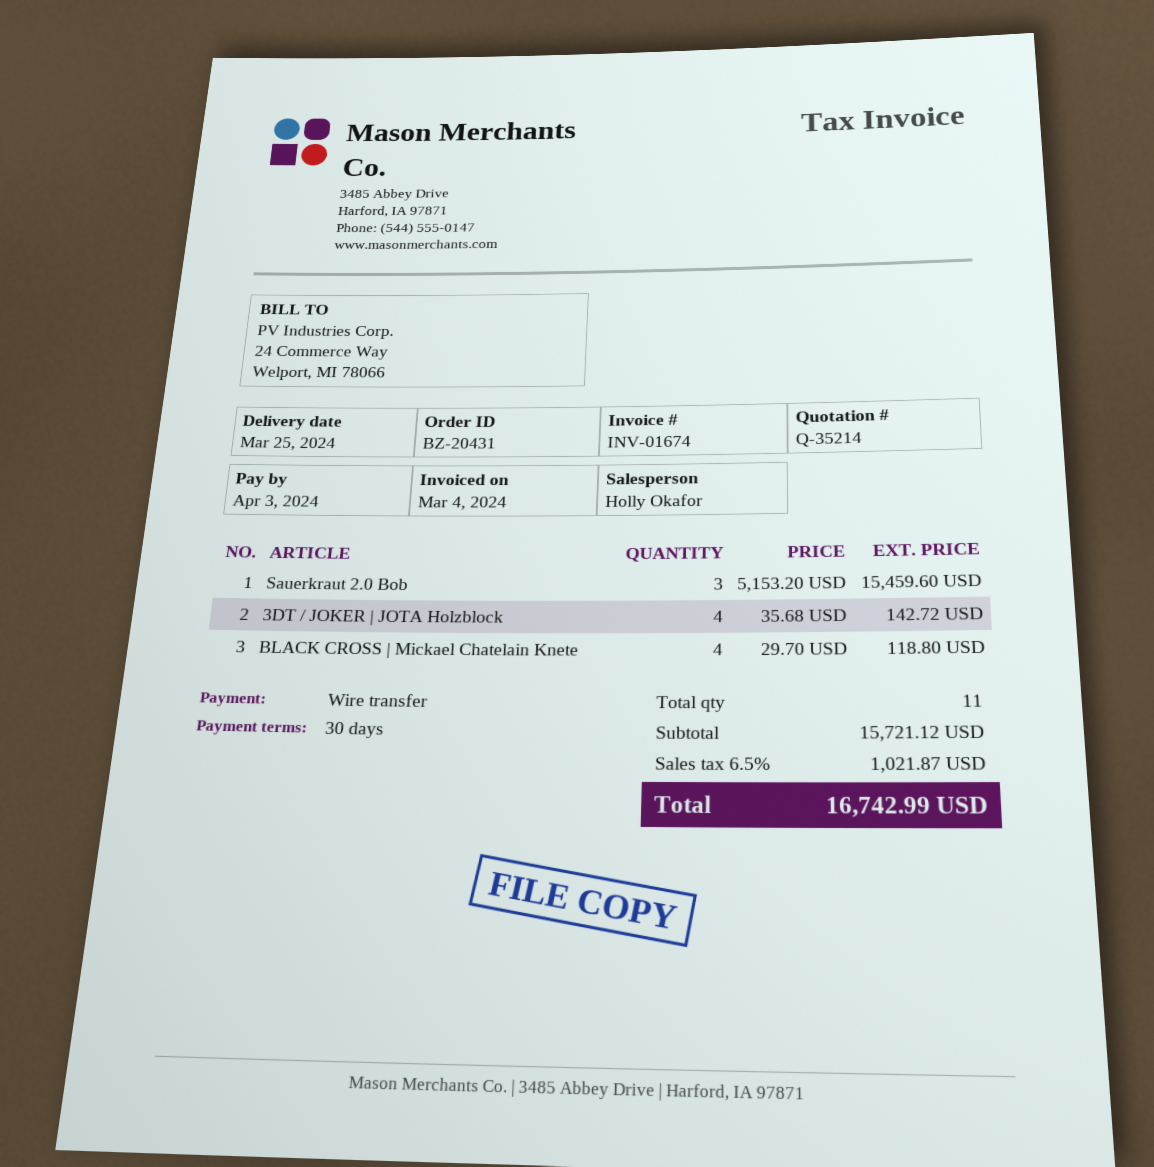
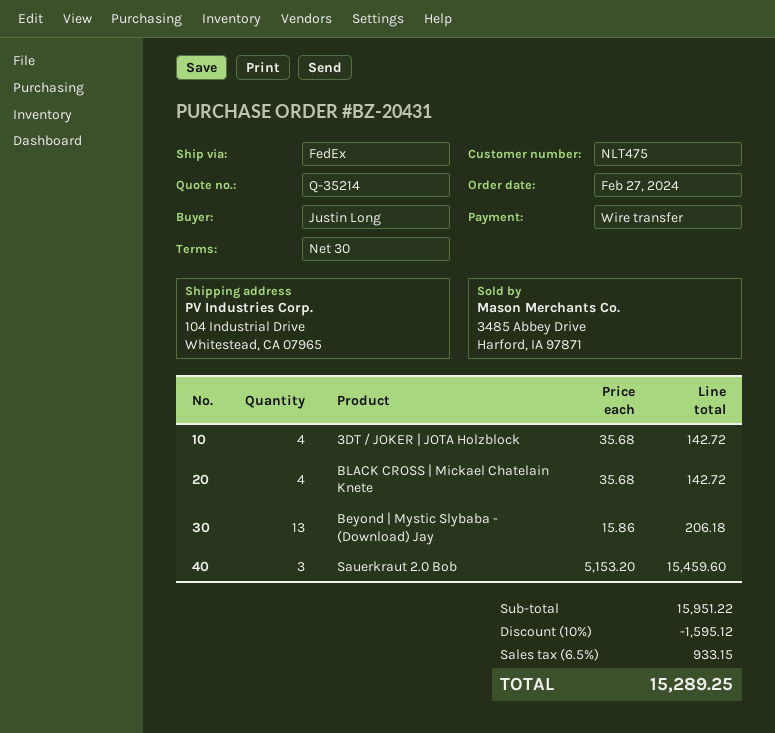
BLACK CROSS | Mickael Chatelain Knete: 4 x 29.70 = 118.80 -> 4 x 35.68 = 142.72
Beyond | Mystic Slybaba - (Download) Jay: none -> 13 x 15.86 = 206.18
subtotal: 15721.12 -> 15951.22
discount: none -> 10% = 1595.12
tax: 6.5% = 1021.87 -> 6.5% = 933.15
total: 16742.99 -> 15289.25

